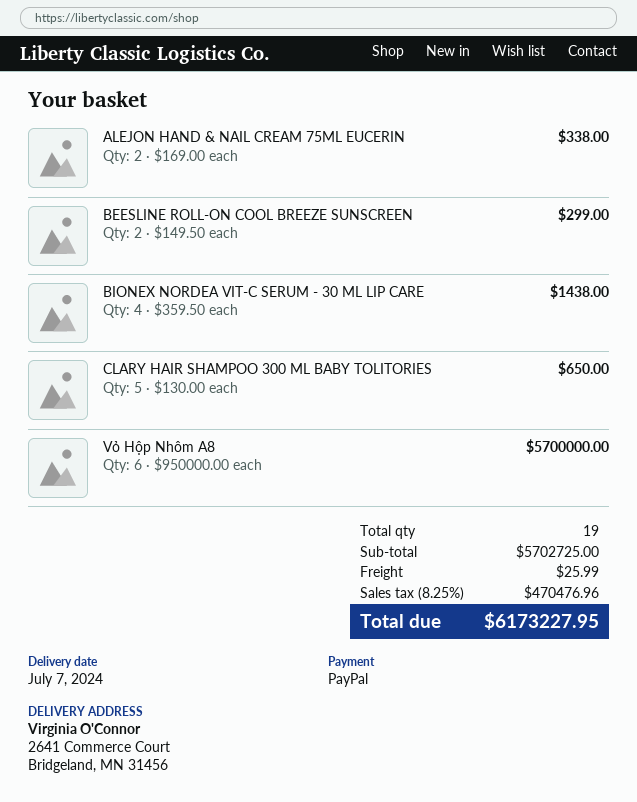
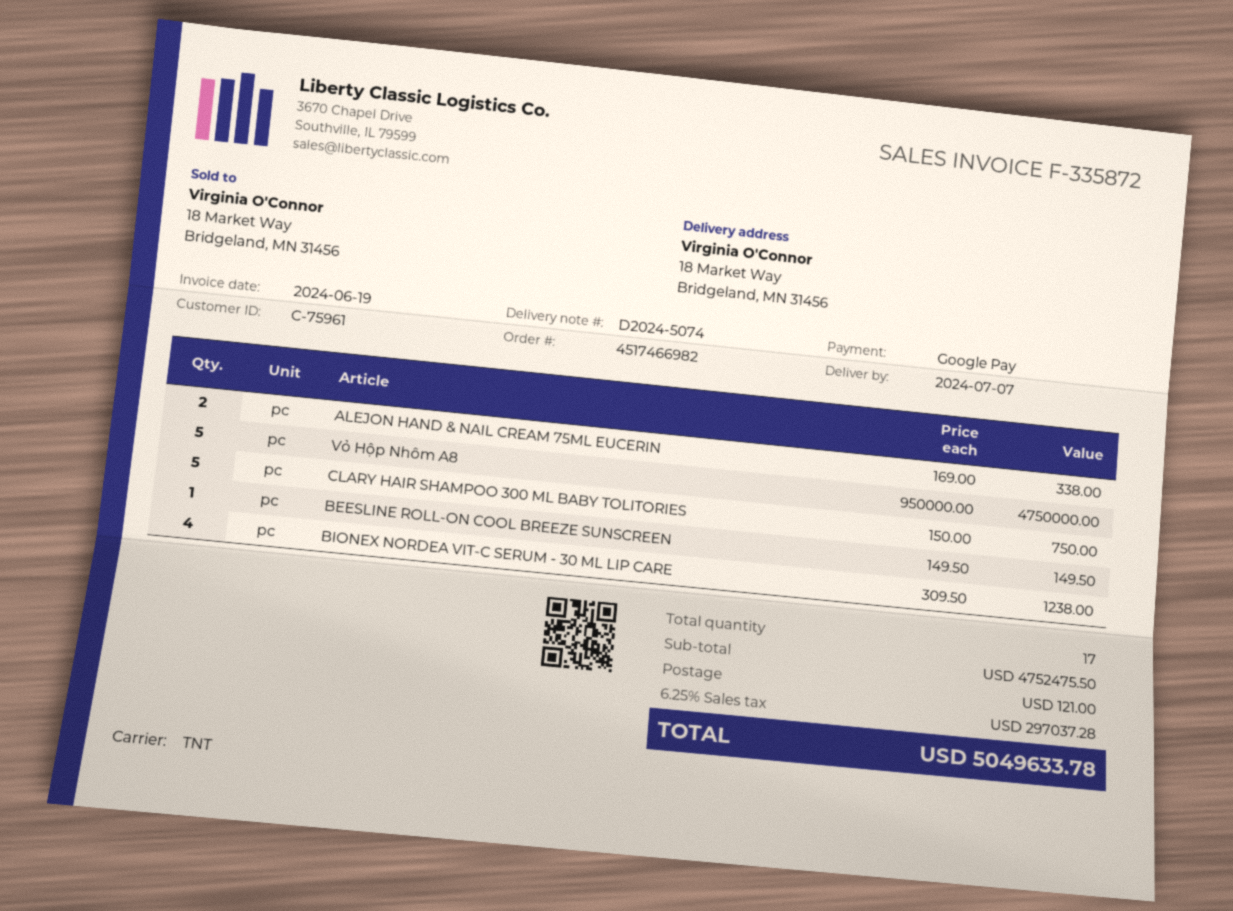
payment method: PayPal -> Google Pay
ship to: 2641 Commerce Court, Bridgeland, MN 31456 -> 18 Market Way, Bridgeland, MN 31456
BEESLINE ROLL-ON COOL BREEZE SUNSCREEN: 2 x 149.50 = 299.00 -> 1 x 149.50 = 149.50
BIONEX NORDEA VIT-C SERUM - 30 ML LIP CARE: 4 x 359.50 = 1438.00 -> 4 x 309.50 = 1238.00
CLARY HAIR SHAMPOO 300 ML BABY TOLITORIES: 5 x 130.00 = 650.00 -> 5 x 150.00 = 750.00
Vỏ Hộp Nhôm A8: 6 x 950000.00 = 5700000.00 -> 5 x 950000.00 = 4750000.00
total quantity: 19 -> 17
subtotal: 5702725.00 -> 4752475.50
shipping: 25.99 -> 121.00
tax: 8.25% = 470476.96 -> 6.25% = 297037.28
total: 6173227.95 -> 5049633.78

